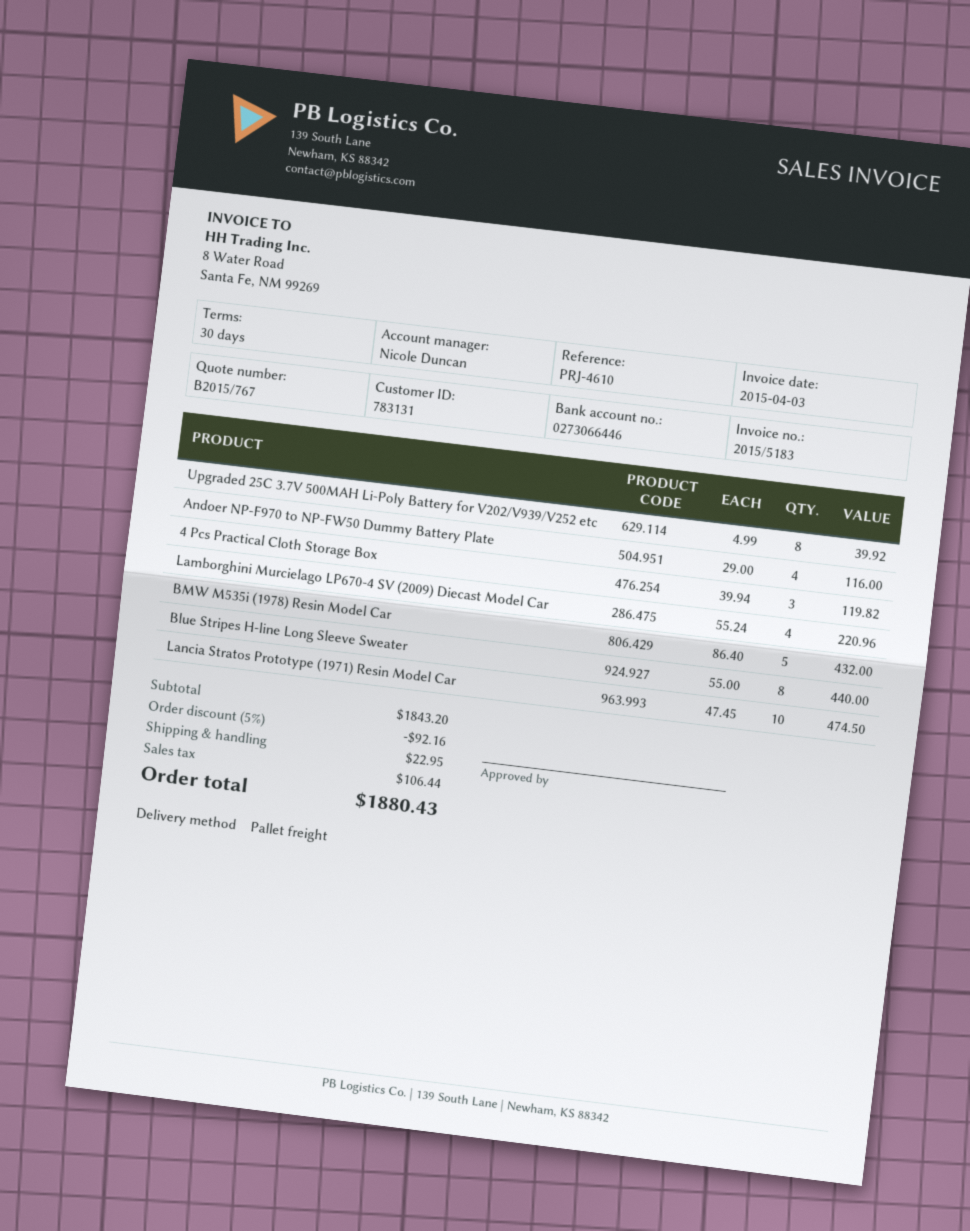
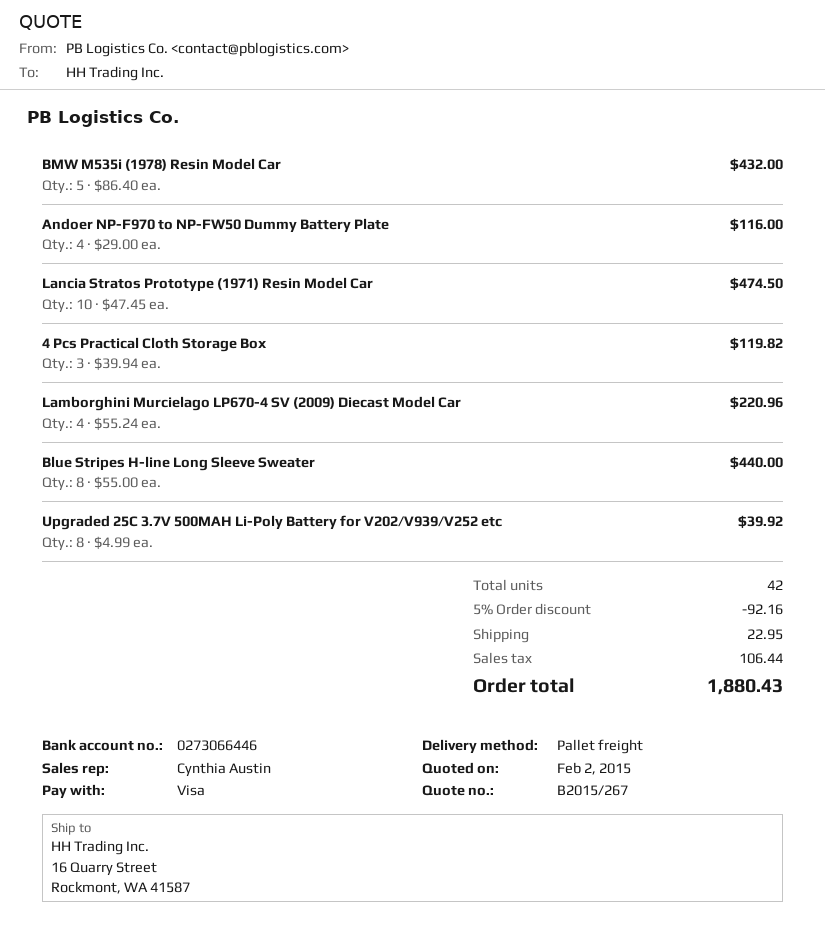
quote number: B2015/767 -> B2015/267
sales rep: Nicole Duncan -> Cynthia Austin

